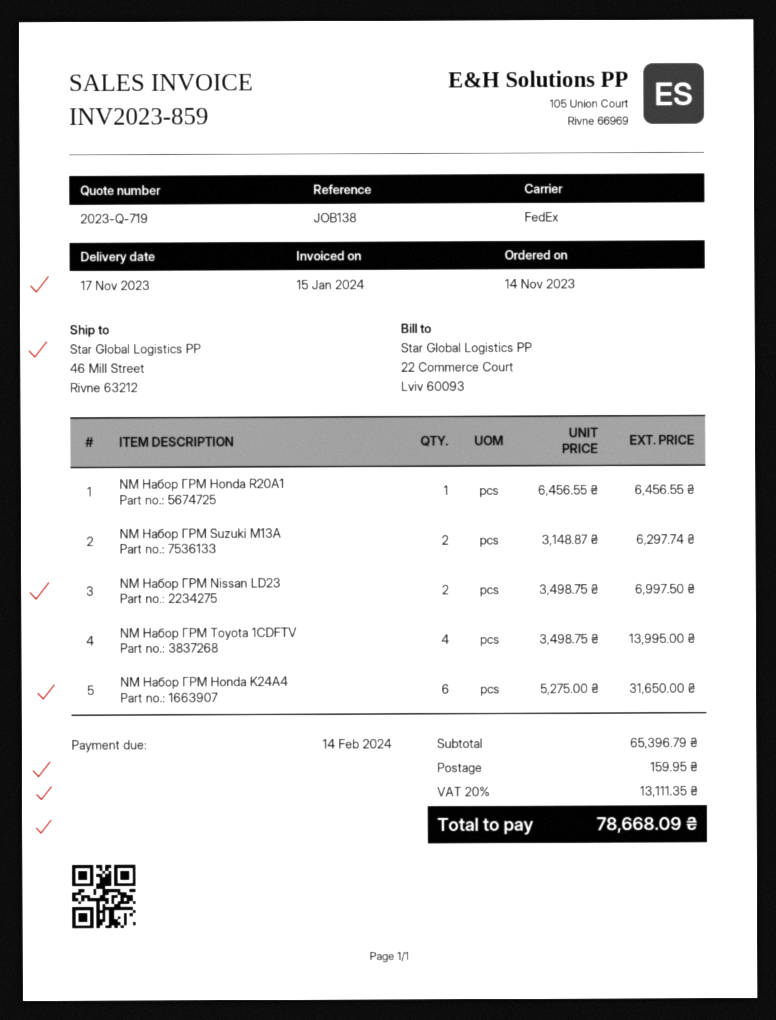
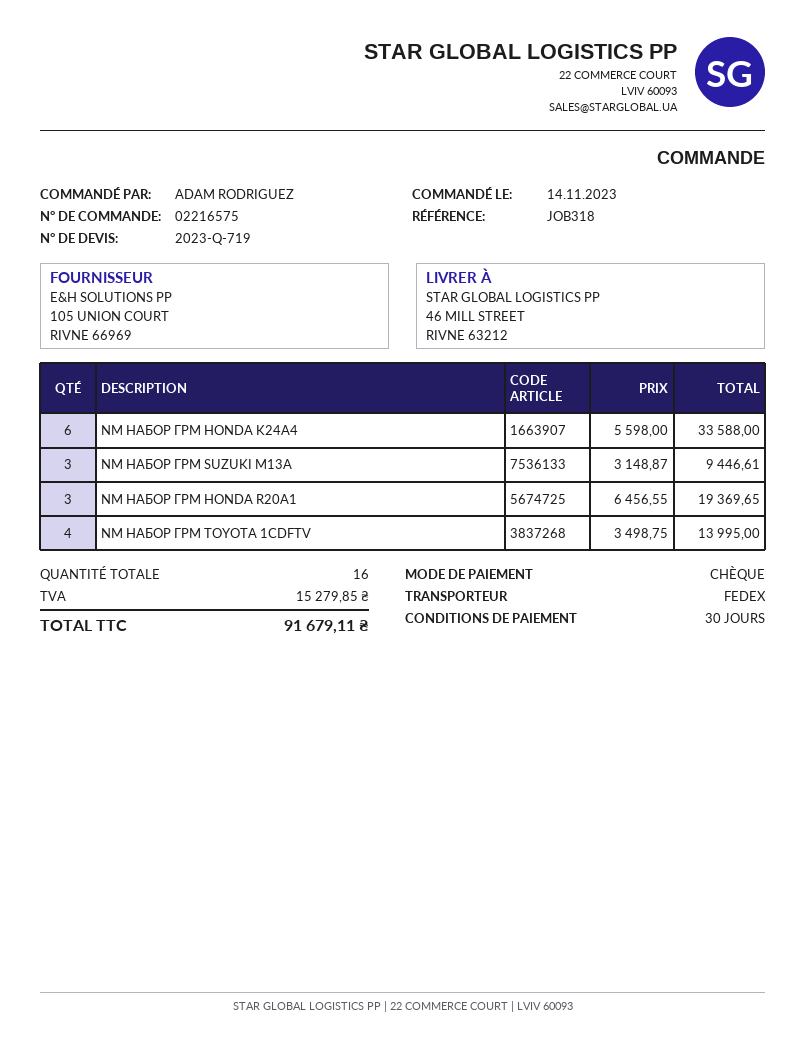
reference: JOB138 -> JOB318
NM Набор ГРМ Honda R20A1: 1 x 6456.55 = 6456.55 -> 3 x 6456.55 = 19369.65
NM Набор ГРМ Suzuki M13A: 2 x 3148.87 = 6297.74 -> 3 x 3148.87 = 9446.61
NM Набор ГРМ Nissan LD23: 2 x 3498.75 = 6997.50 -> none
NM Набор ГРМ Honda K24A4: 6 x 5275.00 = 31650.00 -> 6 x 5598.00 = 33588.00
shipping: 159.95 -> none
tax: 13111.35 -> 15279.85
total: 78668.09 -> 91679.11

